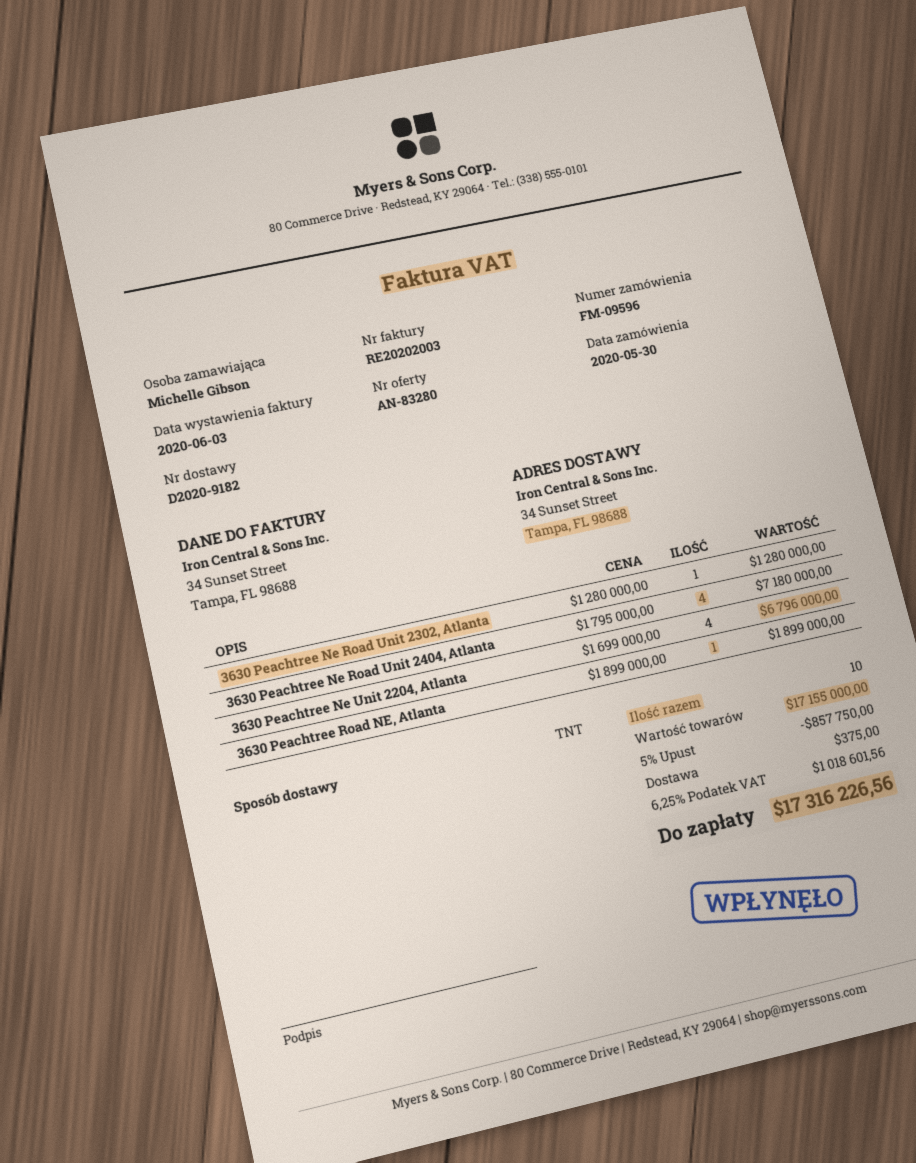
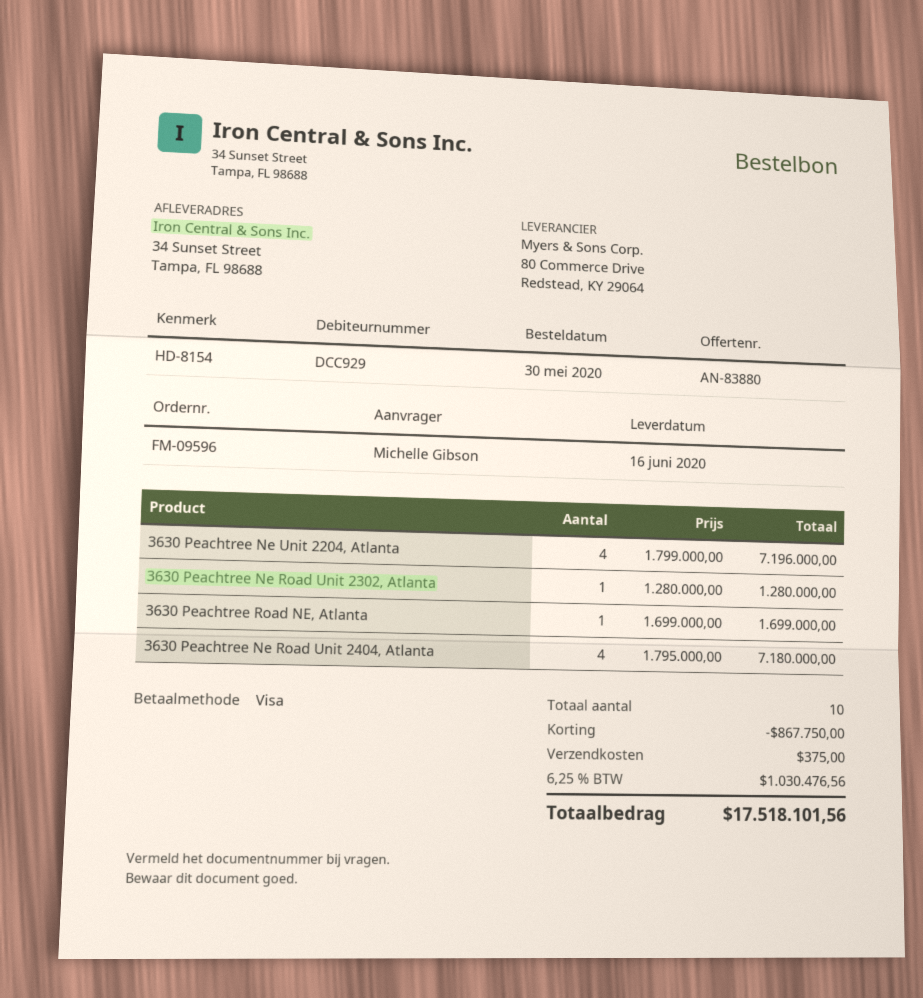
quote number: AN-83280 -> AN-83880
3630 Peachtree Ne Unit 2204, Atlanta: 4 x 1699000.00 = 6796000.00 -> 4 x 1799000.00 = 7196000.00
3630 Peachtree Road NE, Atlanta: 1 x 1899000.00 = 1899000.00 -> 1 x 1699000.00 = 1699000.00
discount: 857750.00 -> 867750.00
tax: 6.25% = 1018601.56 -> 6.25% = 1030476.56
total: 17316226.56 -> 17518101.56

